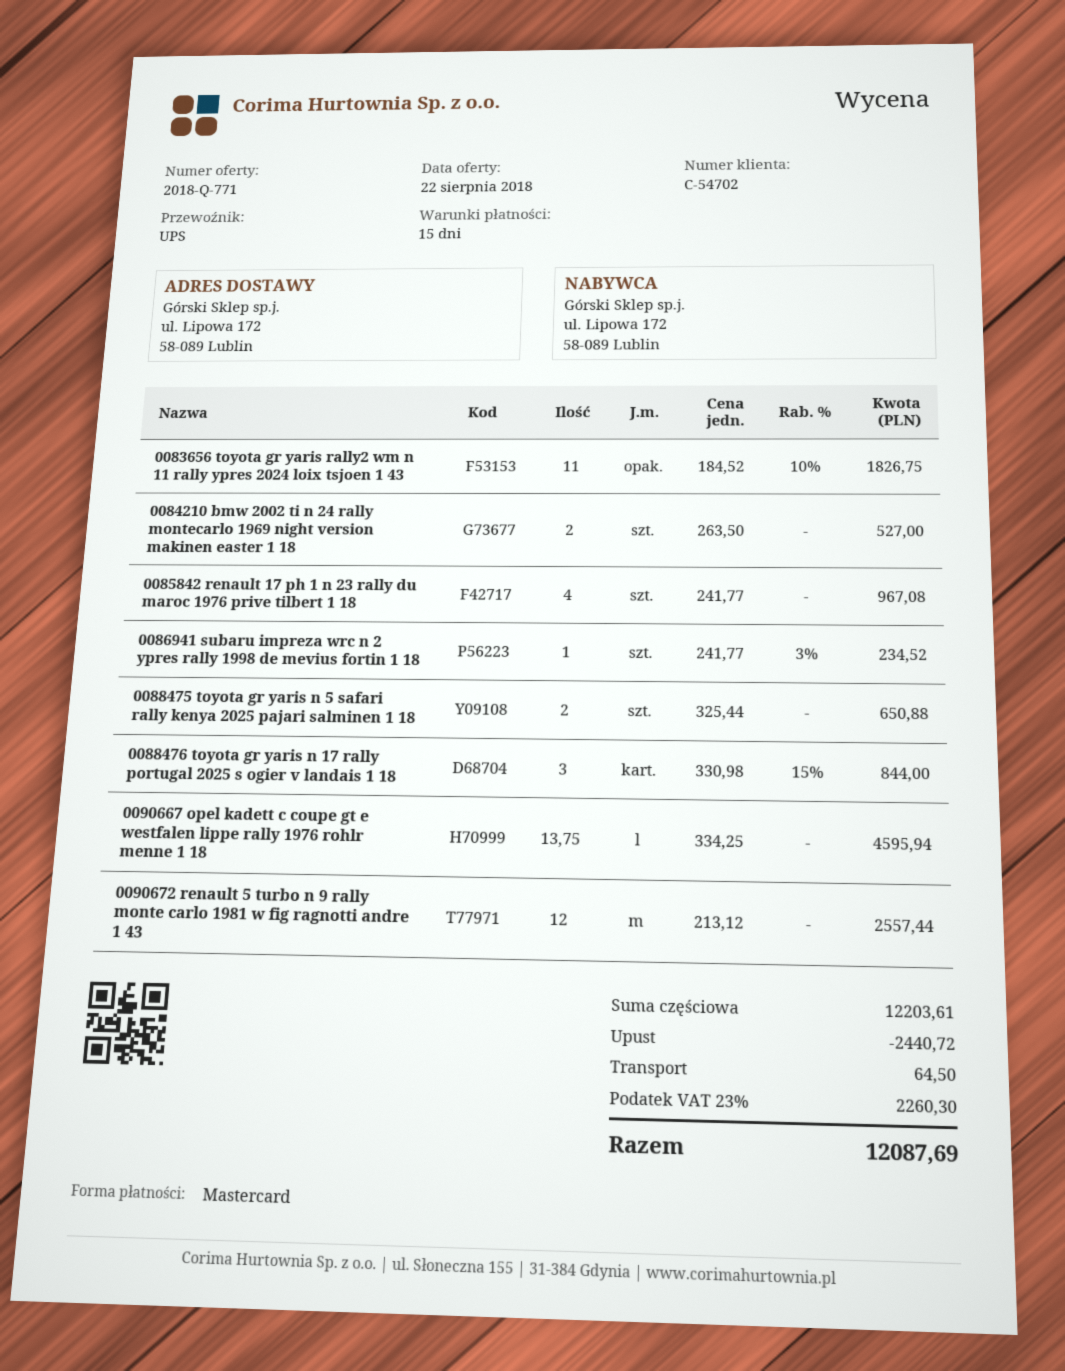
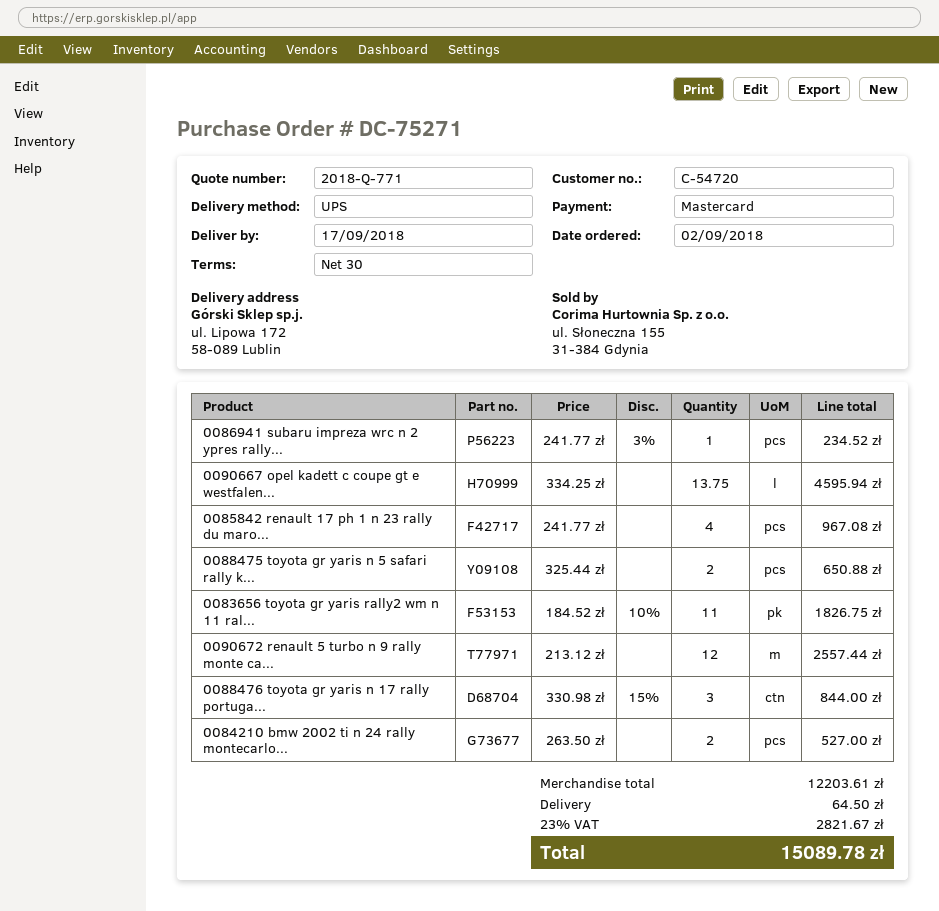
payment terms: 15 days -> 30 days
customer number: C-54702 -> C-54720
discount: 2440.72 -> none
tax: 23% = 2260.30 -> 23% = 2821.67
total: 12087.69 -> 15089.78

